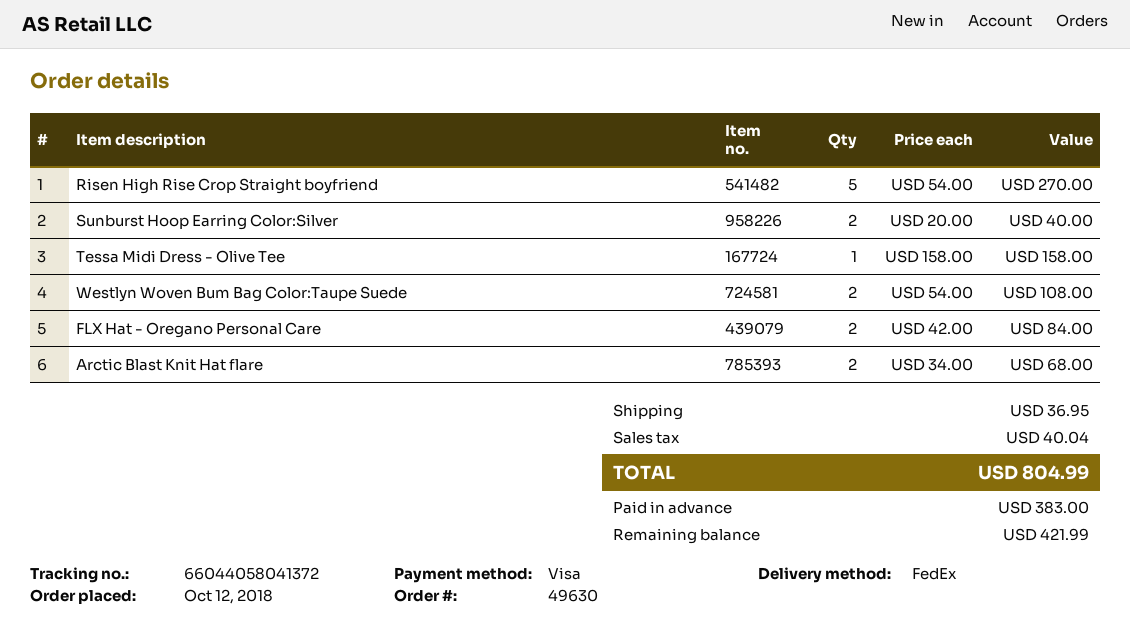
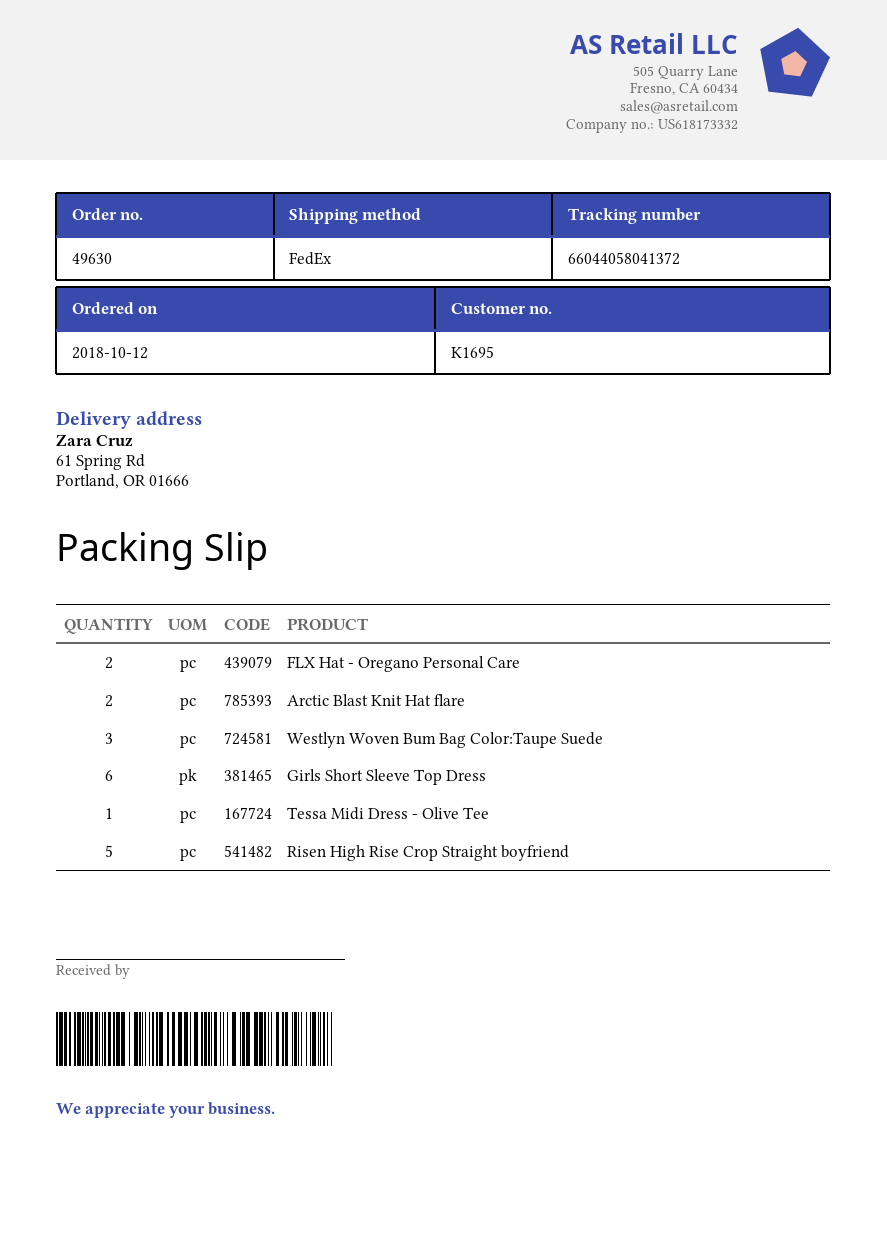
Sunburst Hoop Earring Color:Silver: 2 -> none
Westlyn Woven Bum Bag Color:Taupe Suede: 2 -> 3
Girls Short Sleeve Top Dress: none -> 6

